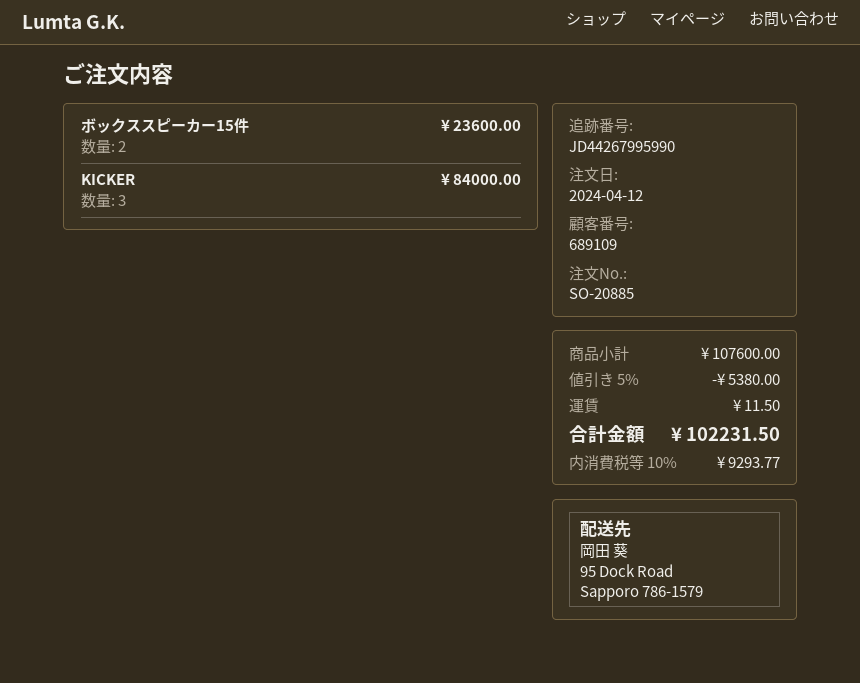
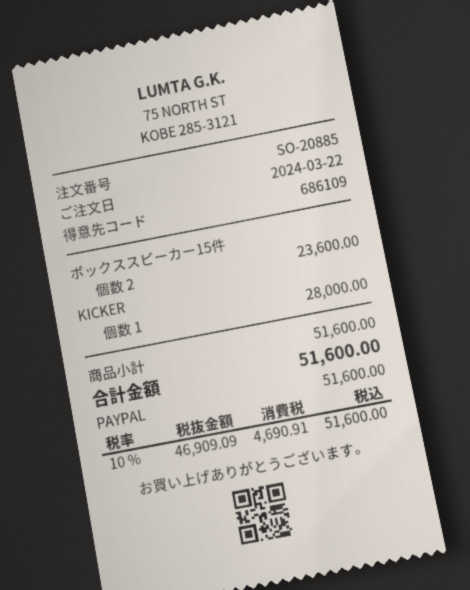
order date: 2024-04-12 -> 2024-03-22
customer number: 689109 -> 686109
KICKER: 3 for 84000.00 -> 1 for 28000.00
subtotal: 107600.00 -> 51600.00
discount: 5% = 5380.00 -> none
shipping: 11.50 -> none
tax: 10% = 9293.77 -> 10% = 4690.91
total: 102231.50 -> 51600.00

